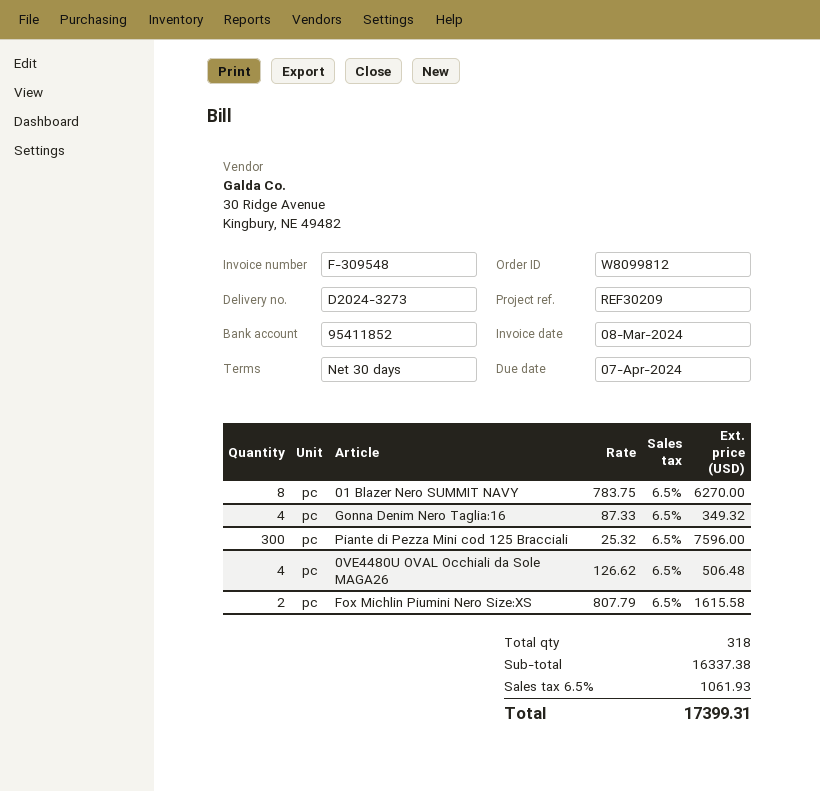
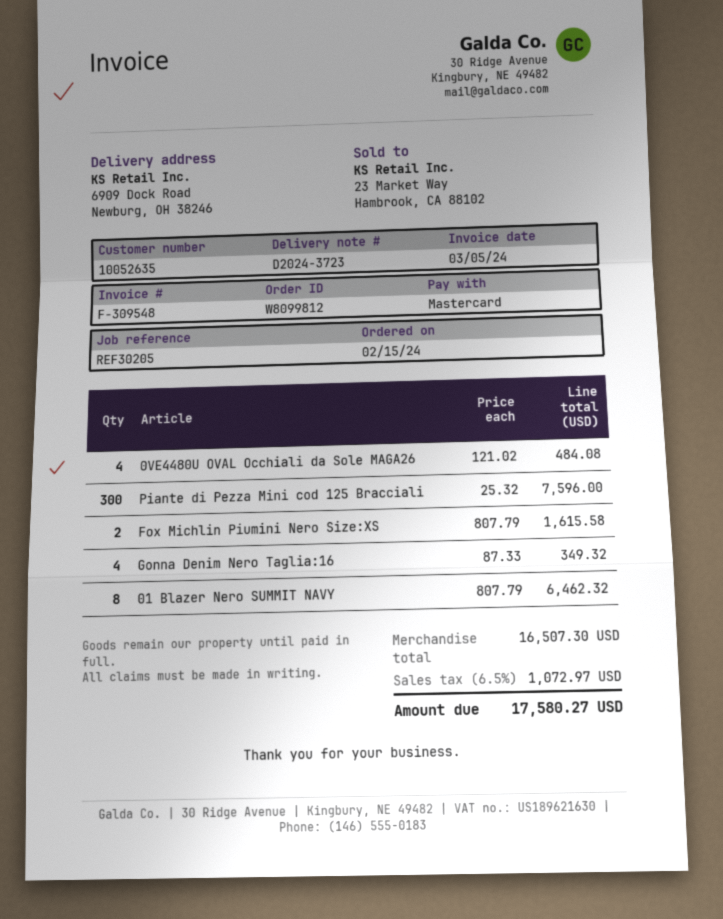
delivery note number: D2024-3273 -> D2024-3723
invoice date: 2024-03-08 -> 2024-03-05
reference: REF30209 -> REF30205
01 Blazer Nero SUMMIT NAVY: 8 x 783.75 = 6270.00 -> 8 x 807.79 = 6462.32
0VE4480U OVAL Occhiali da Sole MAGA26: 4 x 126.62 = 506.48 -> 4 x 121.02 = 484.08
subtotal: 16337.38 -> 16507.30
tax: 6.5% = 1061.93 -> 6.5% = 1072.97
total: 17399.31 -> 17580.27

